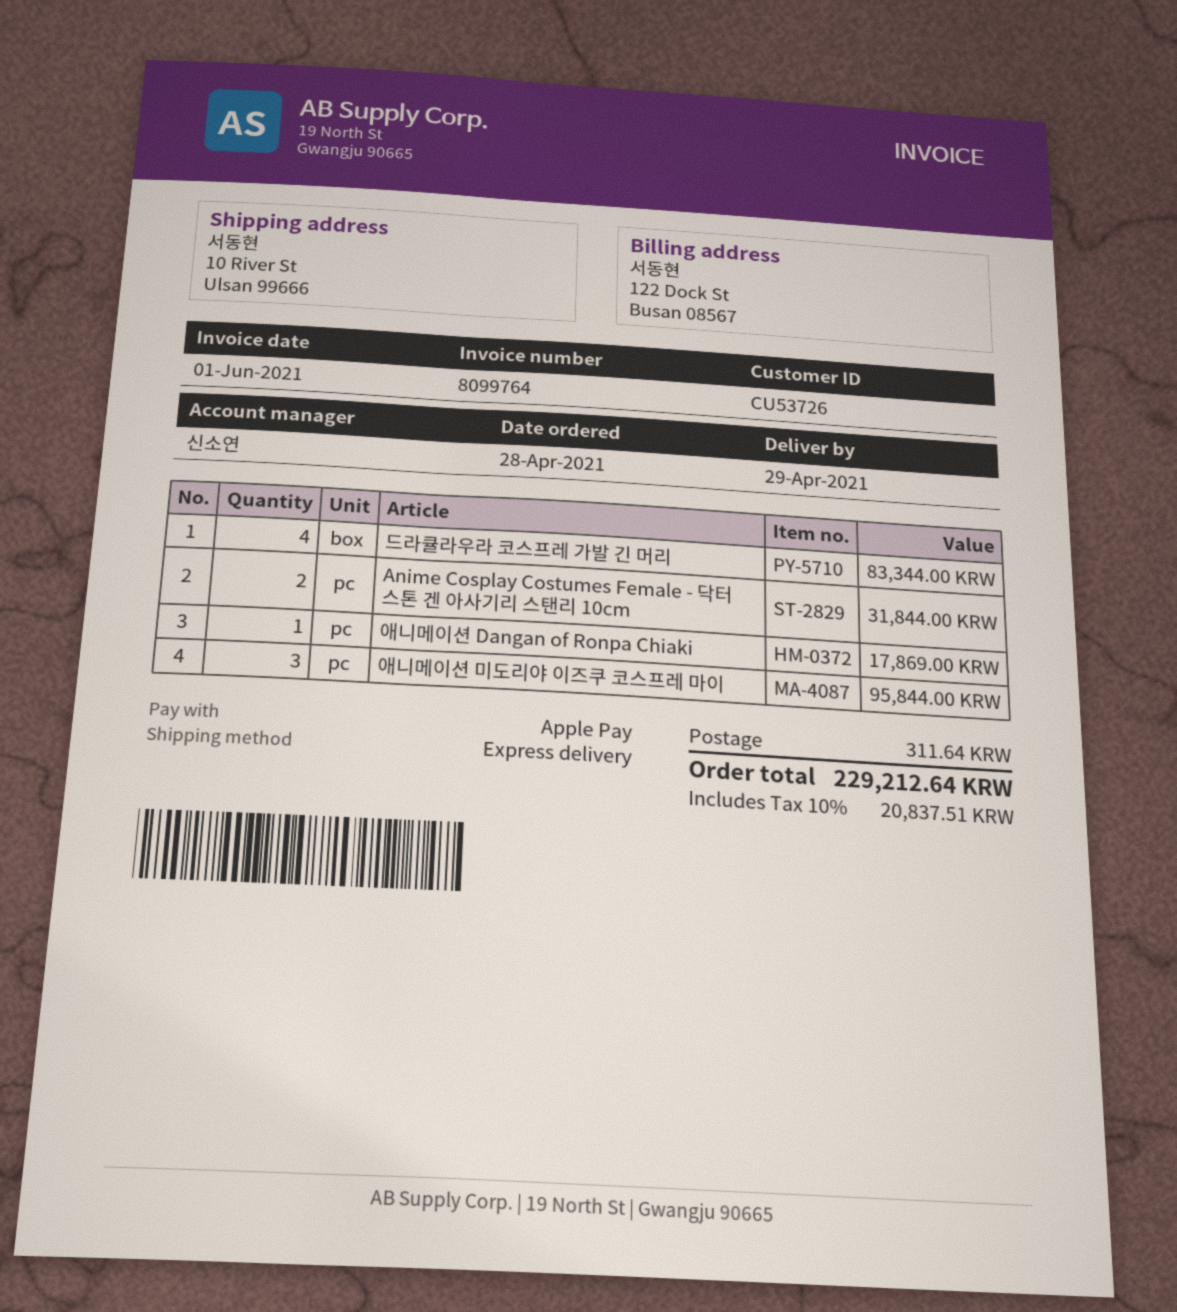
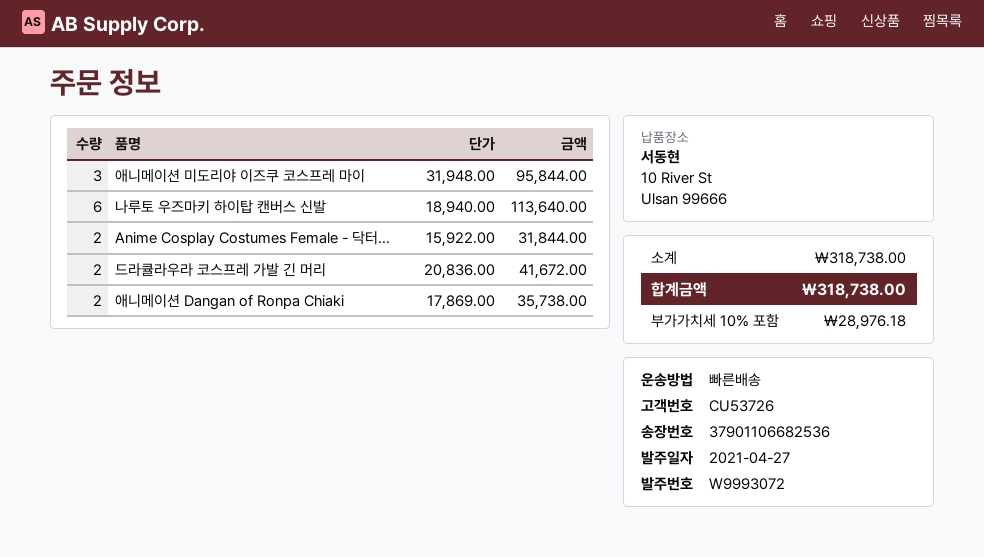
order date: 2021-04-28 -> 2021-04-27
드라큘라우라 코스프레 가발 긴 머리: 4 for 83344.00 -> 2 for 41672.00
애니메이션 Dangan of Ronpa Chiaki: 1 for 17869.00 -> 2 for 35738.00
나루토 우즈마키 하이탑 캔버스 신발: none -> 6 for 113640.00
shipping: 311.64 -> none
tax: 10% = 20837.51 -> 10% = 28976.18
total: 229212.64 -> 318738.00

